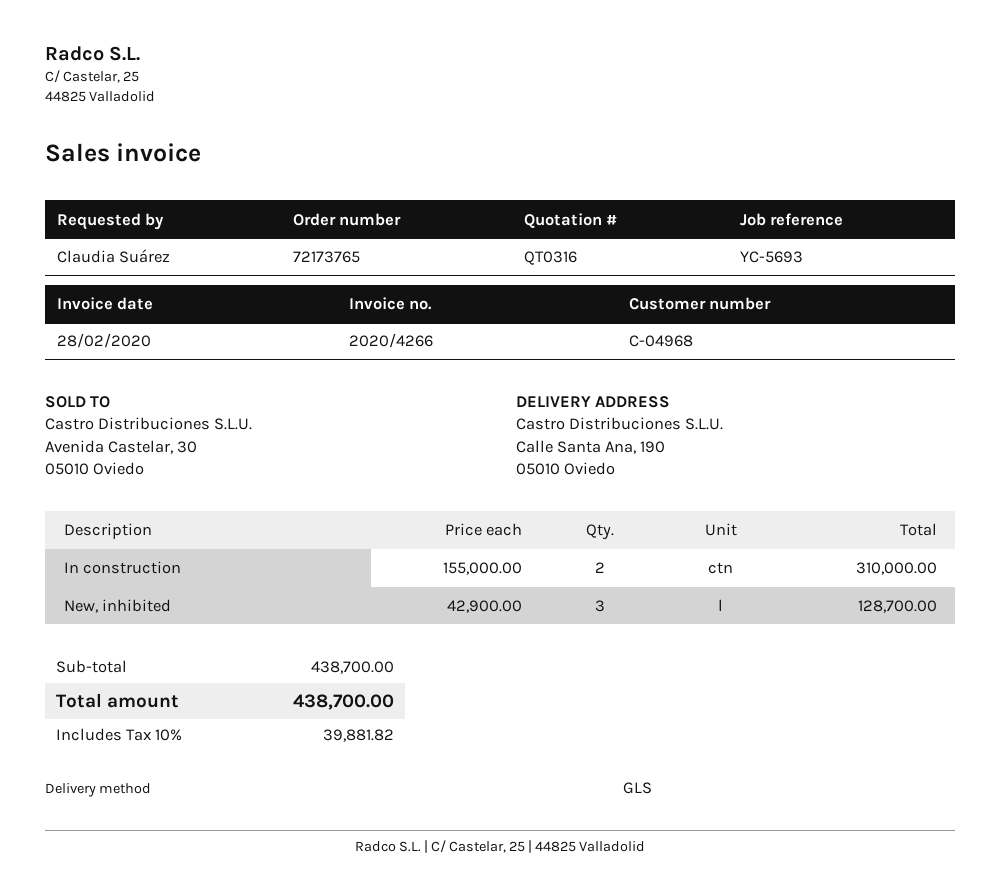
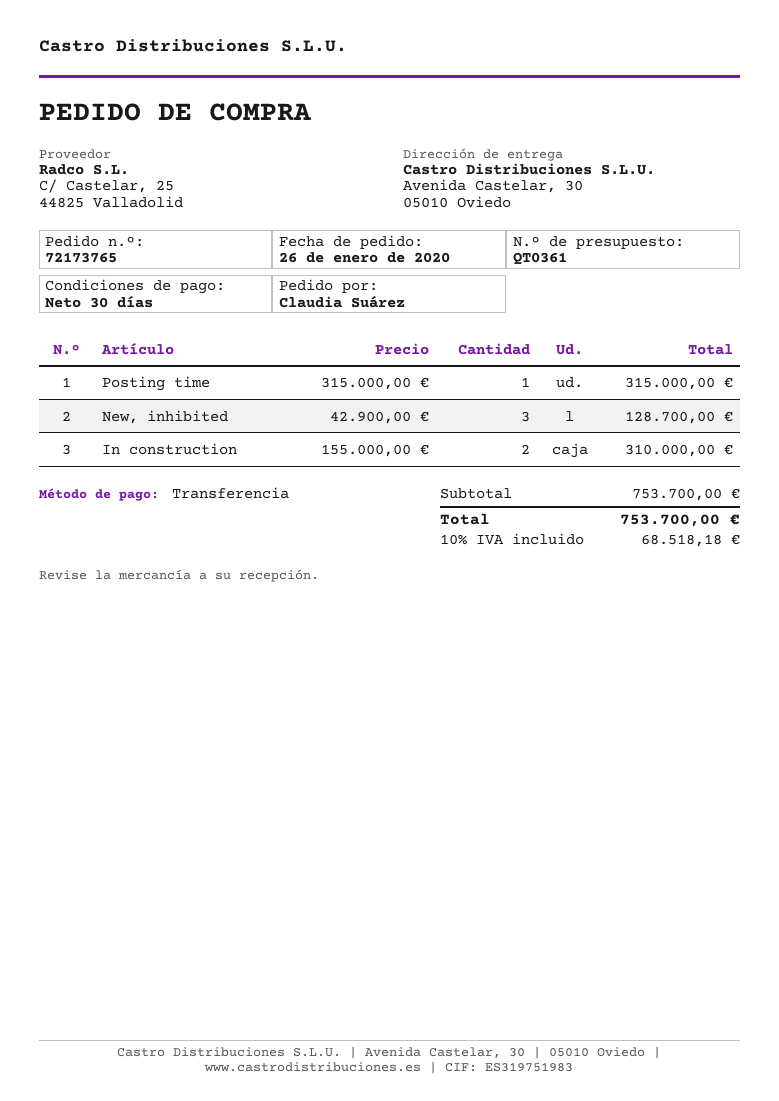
quote number: QT0316 -> QT0361
ship to: Calle Santa Ana, 190, 05010 Oviedo -> Avenida Castelar, 30, 05010 Oviedo
Posting time: none -> 1 x 315000.00 = 315000.00
subtotal: 438700.00 -> 753700.00
tax: 10% = 39881.82 -> 10% = 68518.18
total: 438700.00 -> 753700.00

